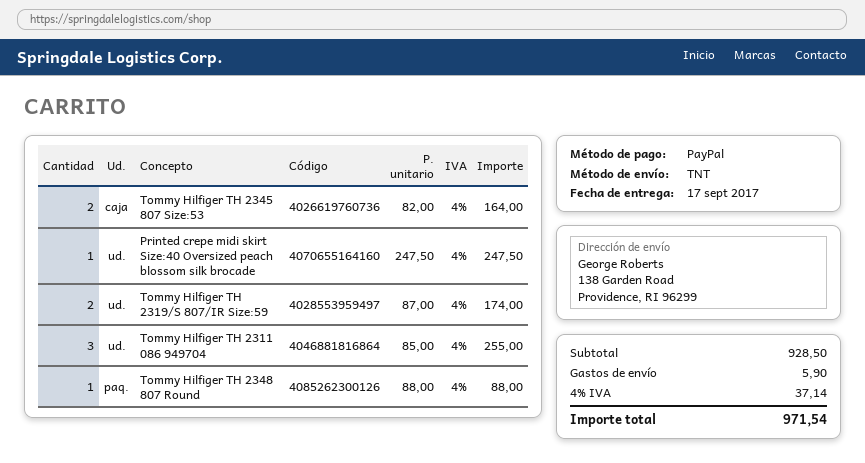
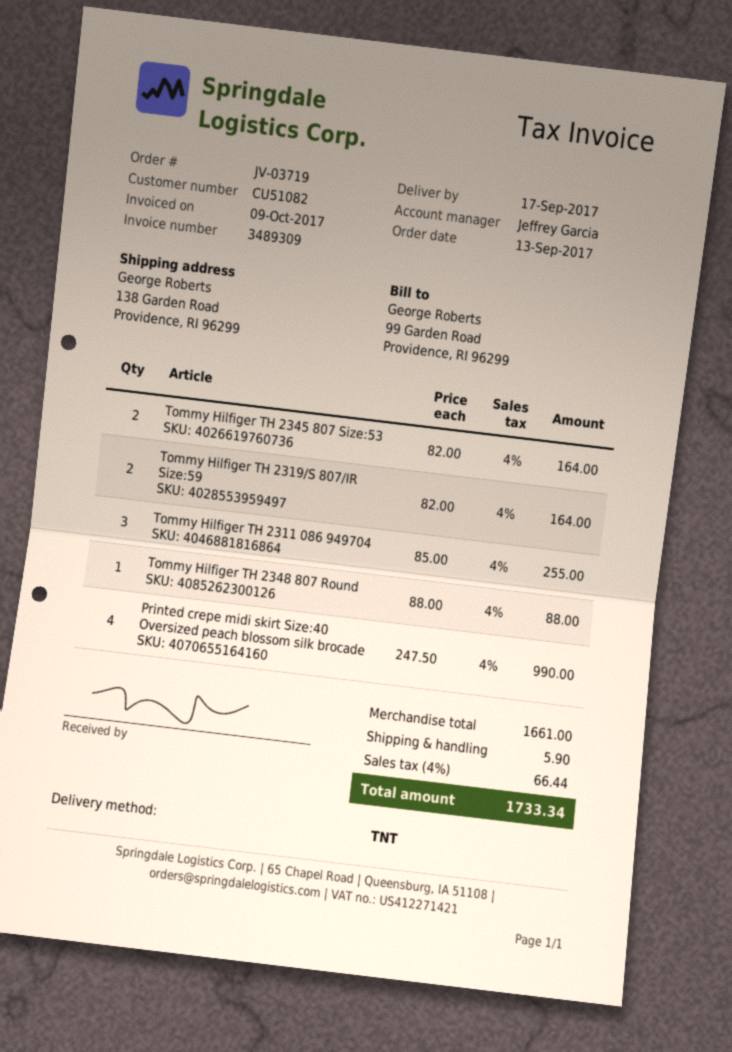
Printed crepe midi skirt Size:40 Oversized peach blossom silk brocade: 1 x 247.50 = 247.50 -> 4 x 247.50 = 990.00
Tommy Hilfiger TH 2319/S 807/IR Size:59: 2 x 87.00 = 174.00 -> 2 x 82.00 = 164.00
subtotal: 928.50 -> 1661.00
tax: 4% = 37.14 -> 4% = 66.44
total: 971.54 -> 1733.34

